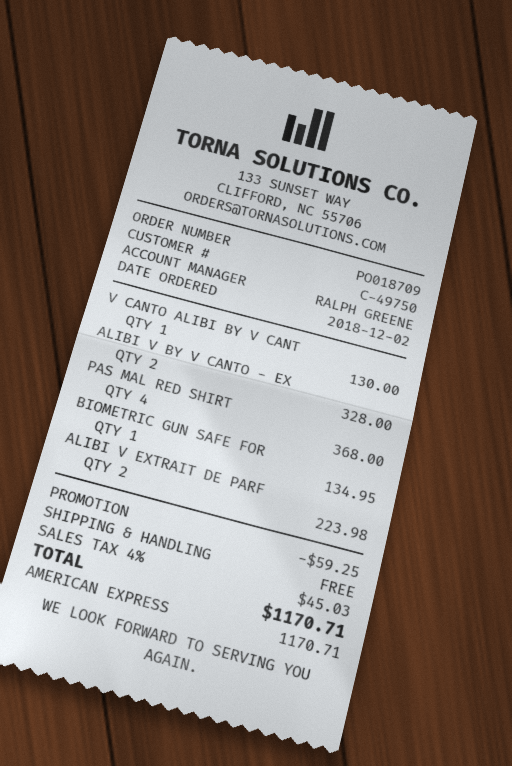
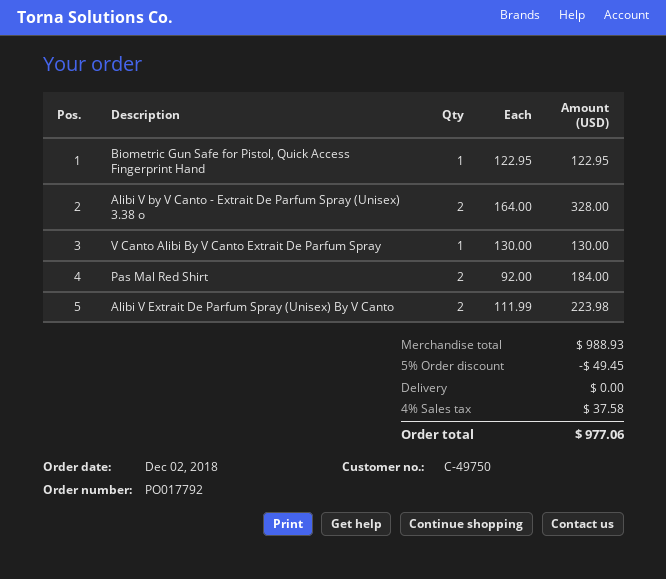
order number: PO018709 -> PO017792
PAS MAL RED SHIRT: 4 for 368.00 -> 2 for 184.00
BIOMETRIC GUN SAFE FOR: 1 for 134.95 -> 1 for 122.95
discount: 59.25 -> 49.45
tax: 4% = 45.03 -> 4% = 37.58
total: 1170.71 -> 977.06

